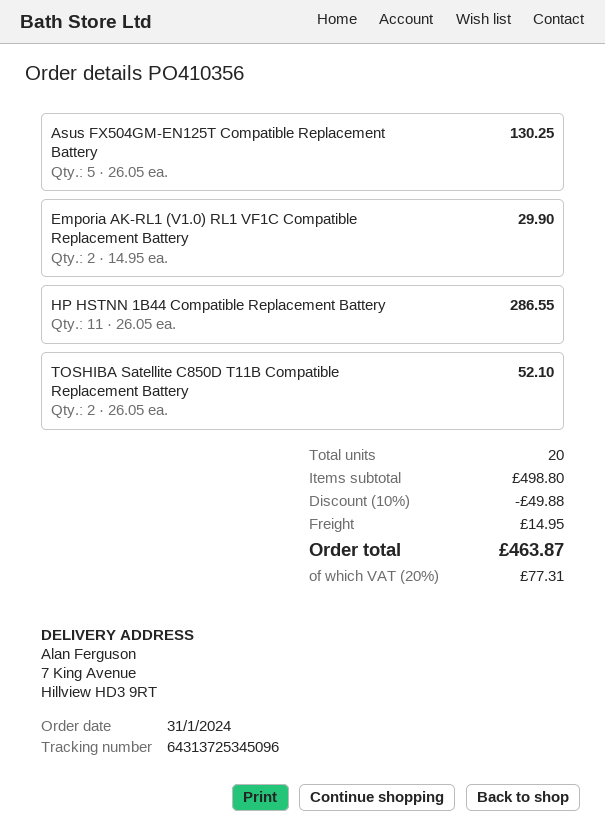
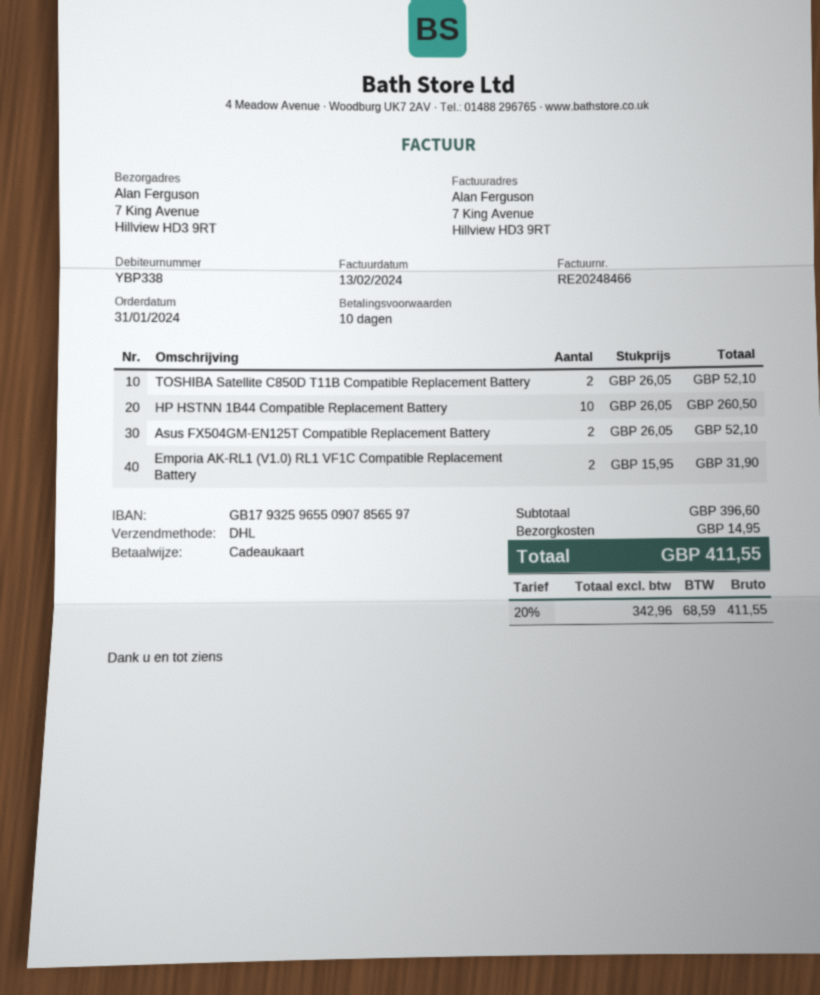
Asus FX504GM-EN125T Compatible Replacement Battery: 5 x 26.05 = 130.25 -> 2 x 26.05 = 52.10
Emporia AK-RL1 (V1.0) RL1 VF1C Compatible Replacement Battery: 2 x 14.95 = 29.90 -> 2 x 15.95 = 31.90
HP HSTNN 1B44 Compatible Replacement Battery: 11 x 26.05 = 286.55 -> 10 x 26.05 = 260.50
subtotal: 498.80 -> 396.60
discount: 10% = 49.88 -> none
tax: 20% = 77.31 -> 20% = 68.59
total: 463.87 -> 411.55

